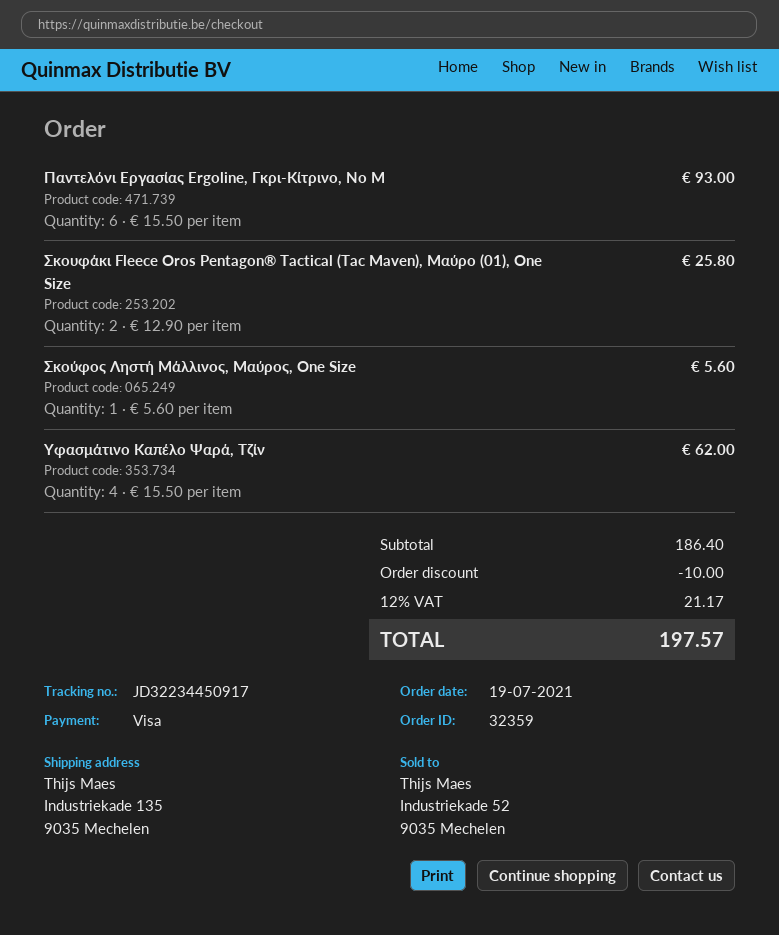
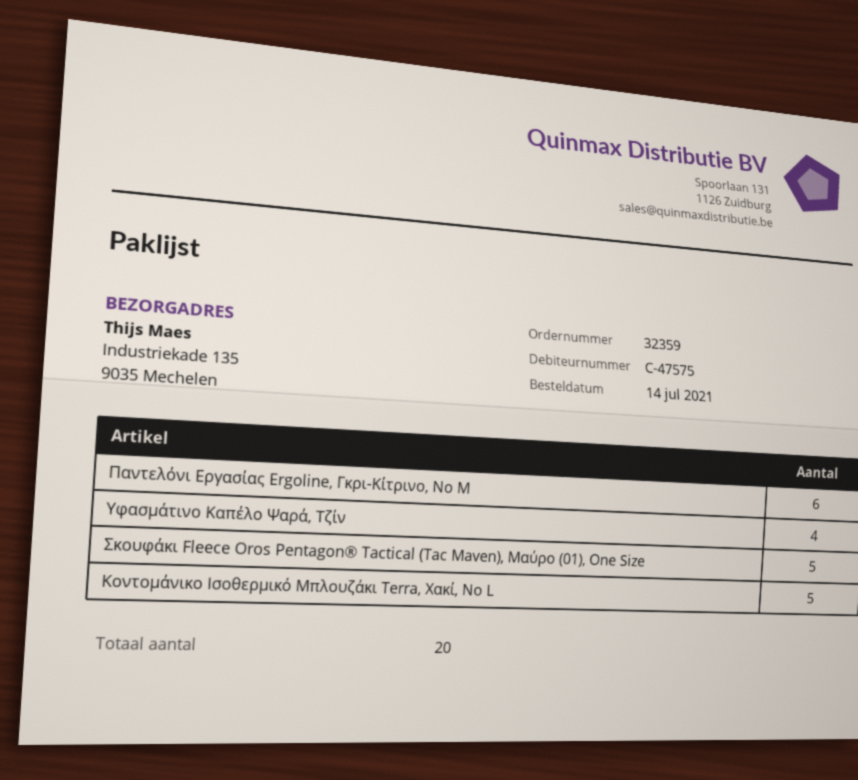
order date: 2021-07-19 -> 2021-07-14
Σκουφάκι Fleece Oros Pentagon® Tactical (Tac Maven), Μαύρο (01), One Size: 2 -> 5
Σκούφος Ληστή Μάλλινος, Μαύρος, One Size: 1 -> none
Κοντομάνικο Ισοθερμικό Μπλουζάκι Terra, Χακί, No L: none -> 5

